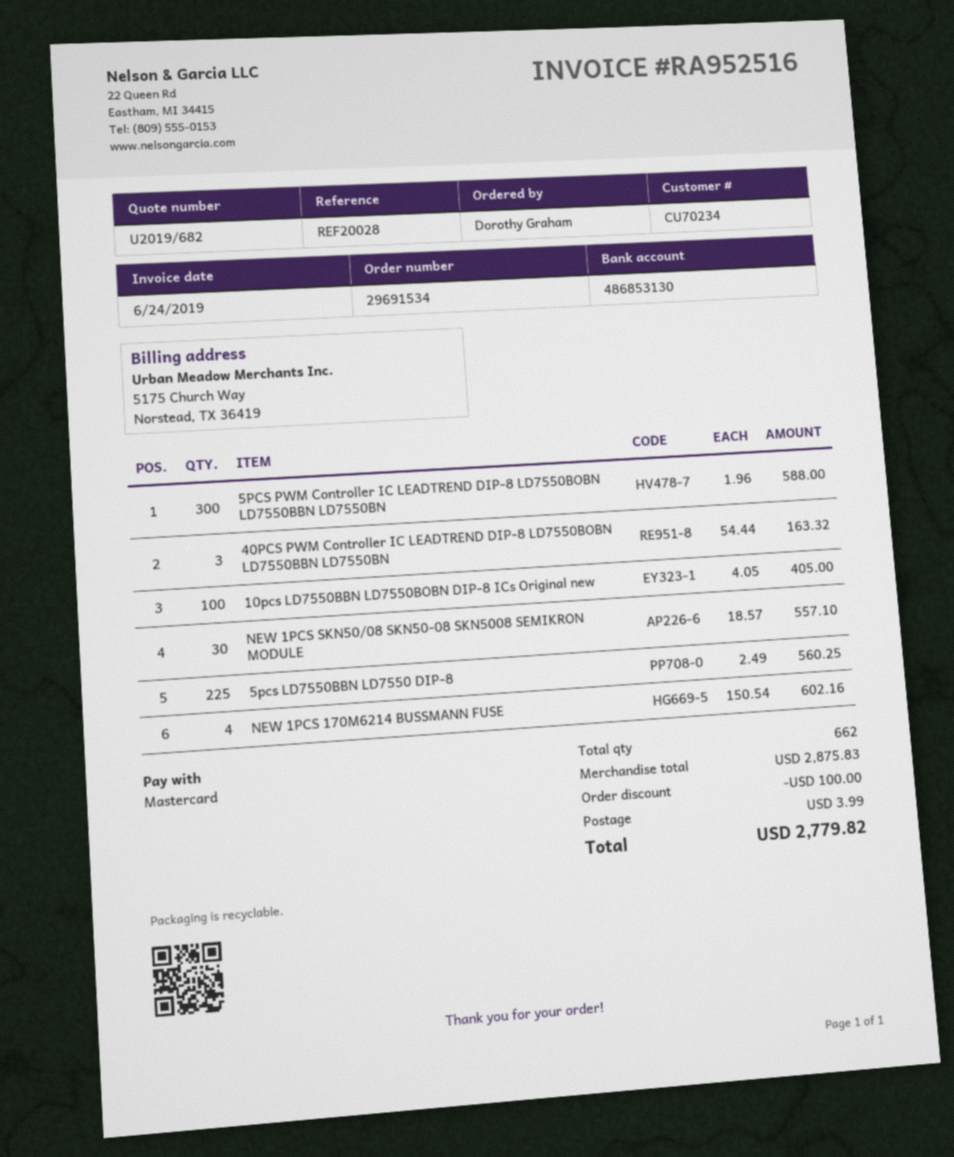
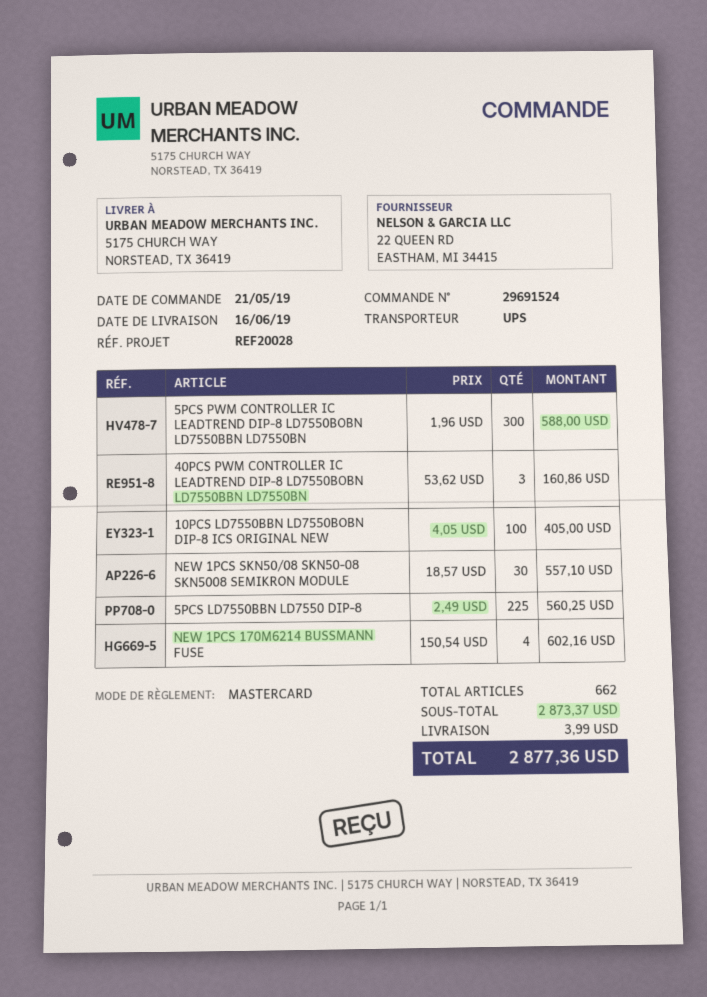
order number: 29691534 -> 29691524
40PCS PWM Controller IC LEADTREND DIP-8 LD7550BOBN LD7550BBN LD7550BN: 3 x 54.44 = 163.32 -> 3 x 53.62 = 160.86
subtotal: 2875.83 -> 2873.37
discount: 100.00 -> none
total: 2779.82 -> 2877.36

